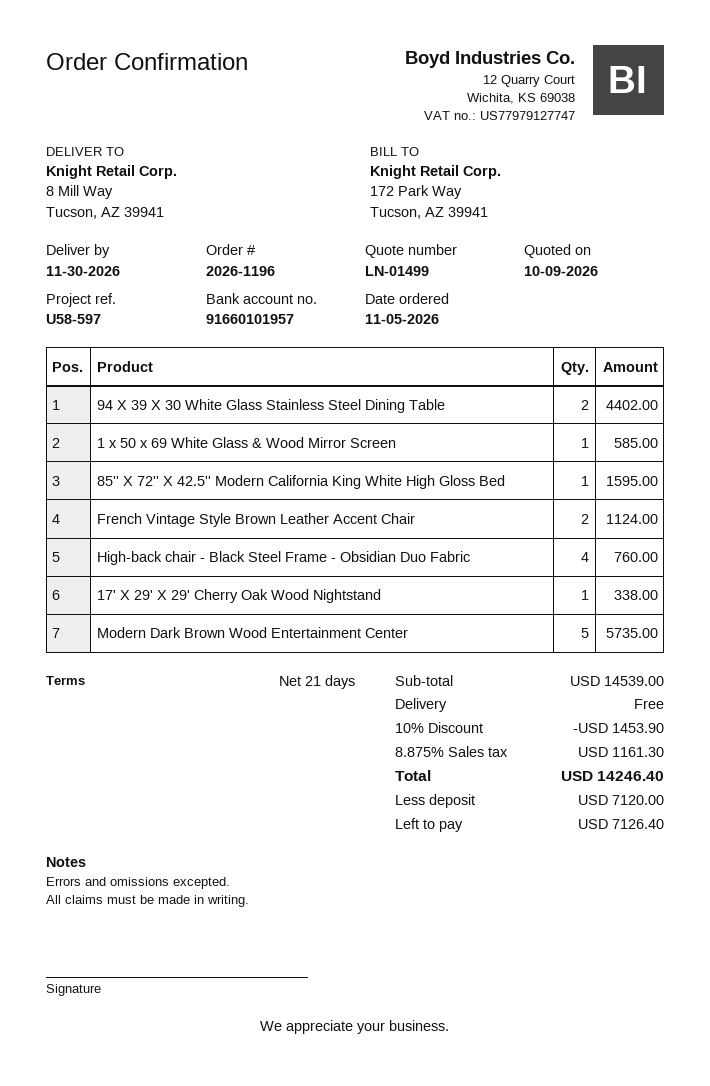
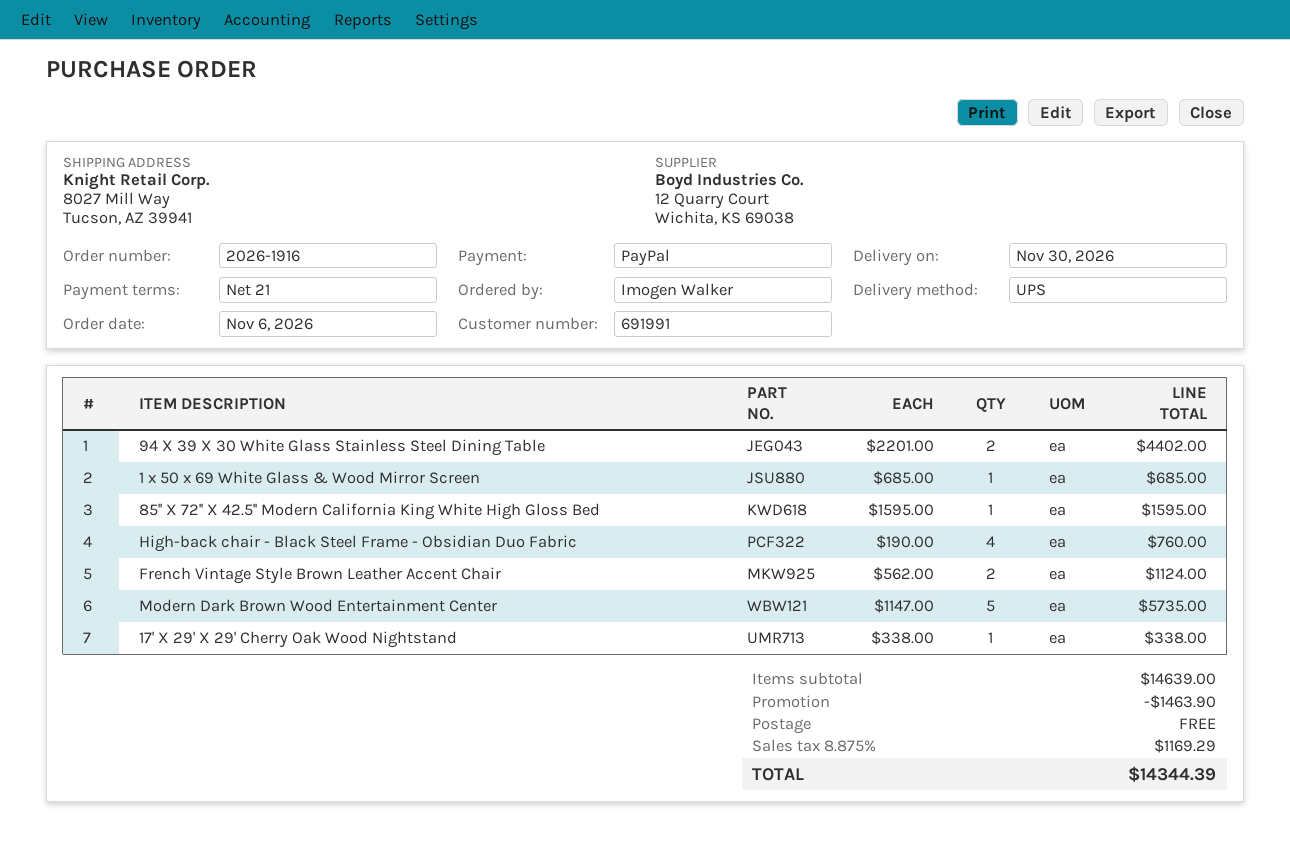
order number: 2026-1196 -> 2026-1916
order date: 2026-11-05 -> 2026-11-06
ship to: 8 Mill Way, Tucson, AZ 39941 -> 8027 Mill Way, Tucson, AZ 39941
1 x 50 x 69 White Glass & Wood Mirror Screen: 1 for 585.00 -> 1 for 685.00
subtotal: 14539.00 -> 14639.00
discount: 1453.90 -> 1463.90
tax: 8.875% = 1161.30 -> 8.875% = 1169.29
total: 14246.40 -> 14344.39

